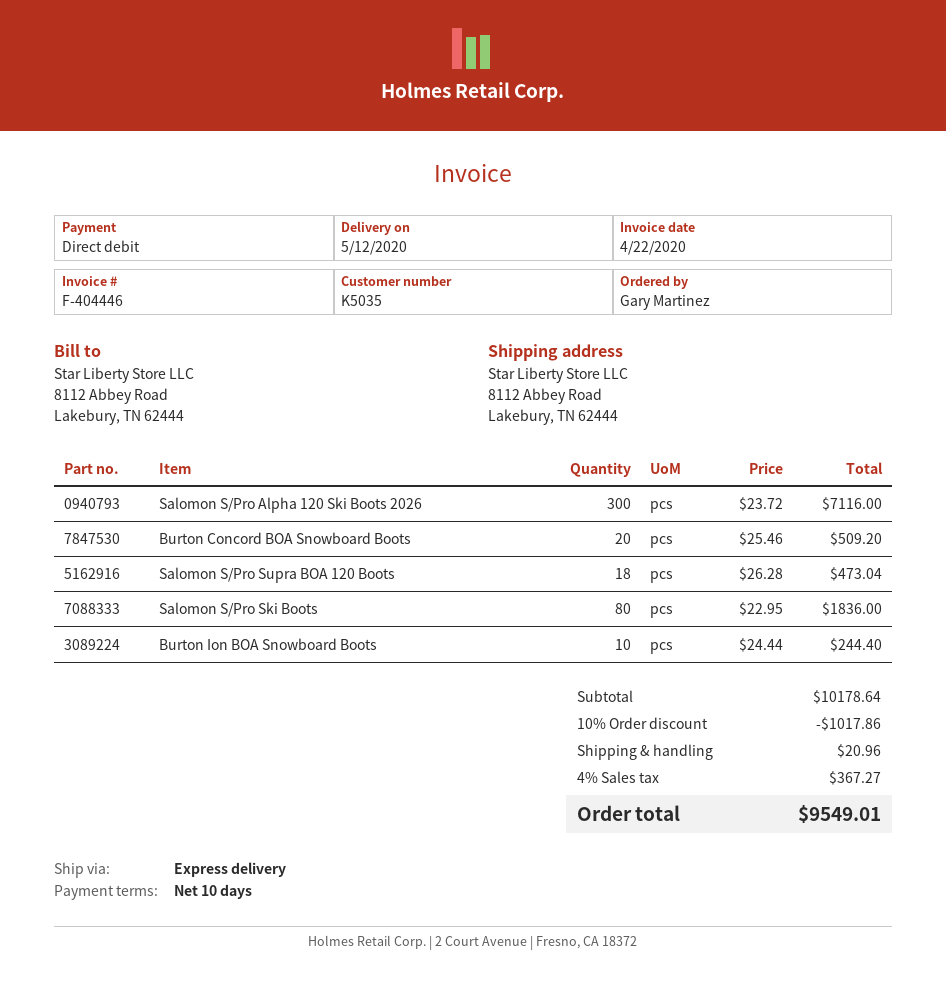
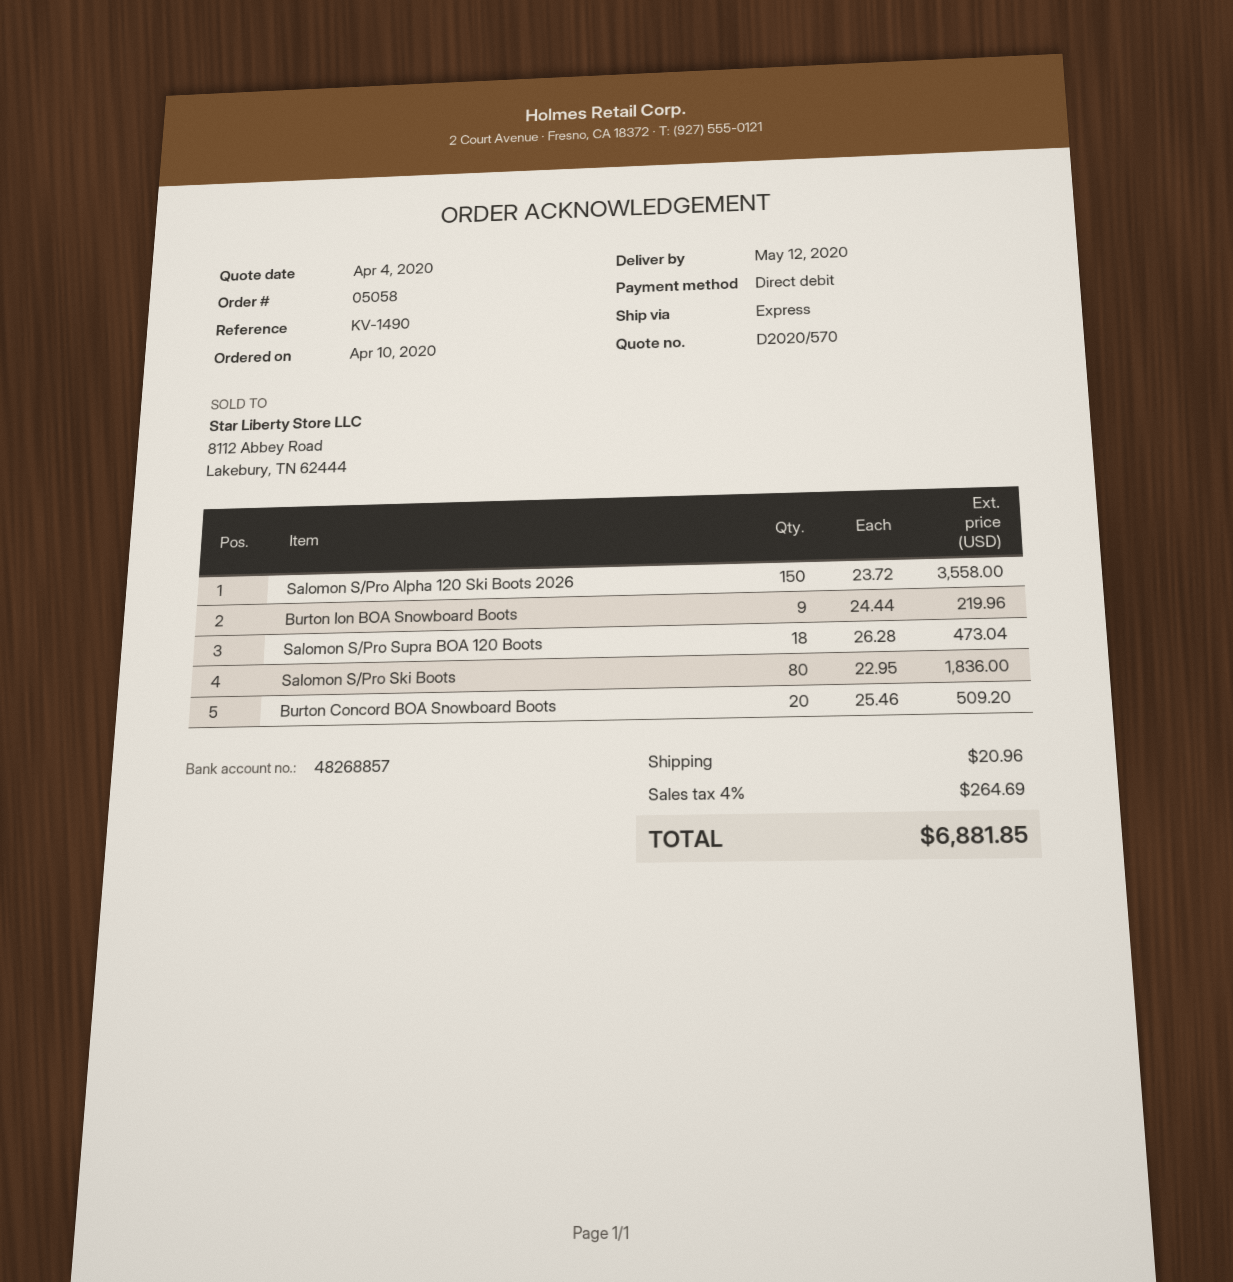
Salomon S/Pro Alpha 120 Ski Boots 2026: 300 x 23.72 = 7116.00 -> 150 x 23.72 = 3558.00
Burton Ion BOA Snowboard Boots: 10 x 24.44 = 244.40 -> 9 x 24.44 = 219.96
discount: 10% = 1017.86 -> none
tax: 4% = 367.27 -> 4% = 264.69
total: 9549.01 -> 6881.85

